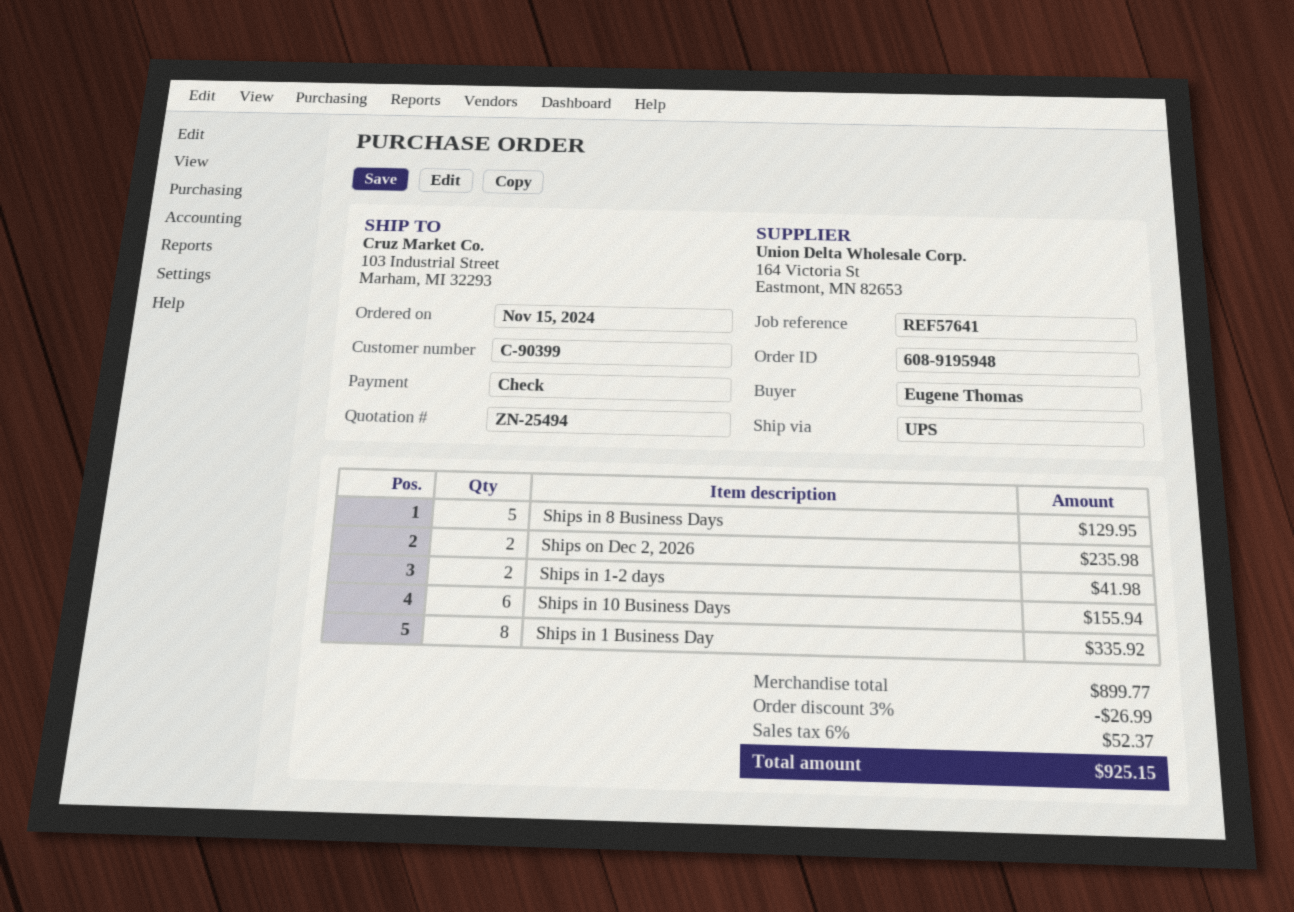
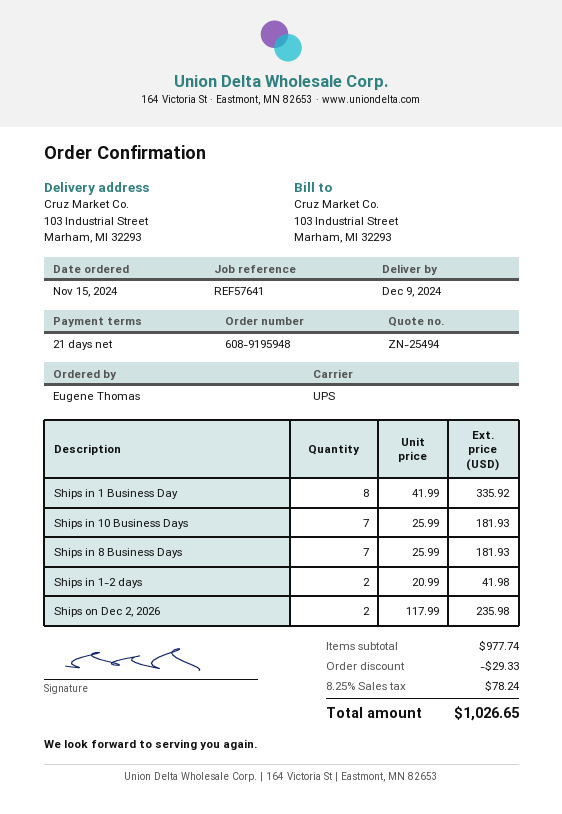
Ships in 8 Business Days: 5 for 129.95 -> 7 for 181.93
Ships in 10 Business Days: 6 for 155.94 -> 7 for 181.93
subtotal: 899.77 -> 977.74
discount: 26.99 -> 29.33
tax: 6% = 52.37 -> 8.25% = 78.24
total: 925.15 -> 1026.65

